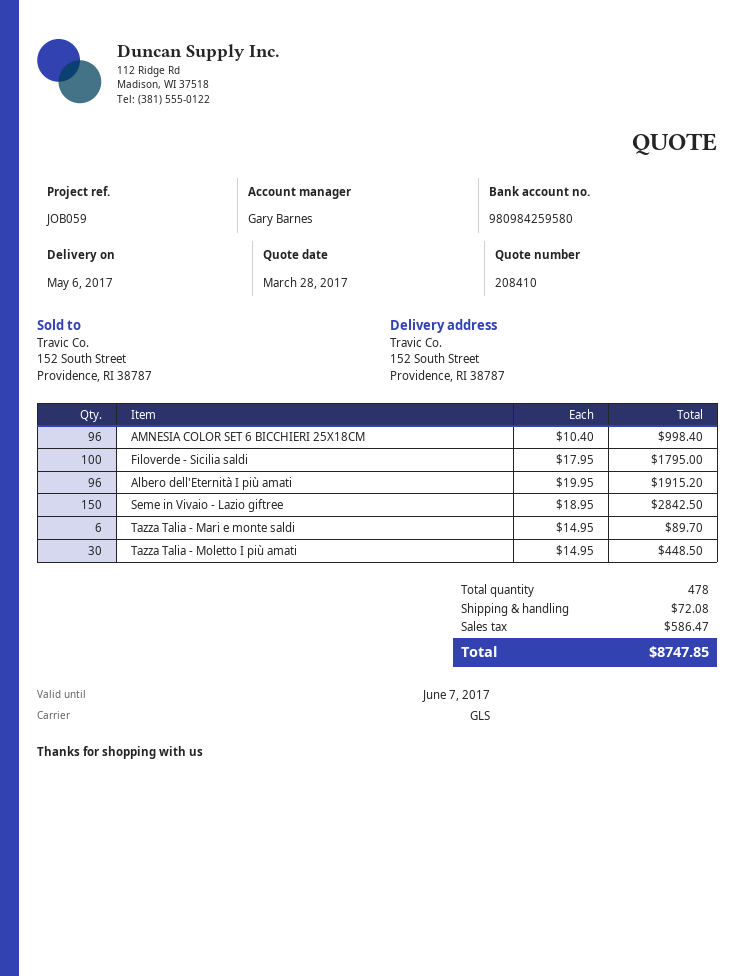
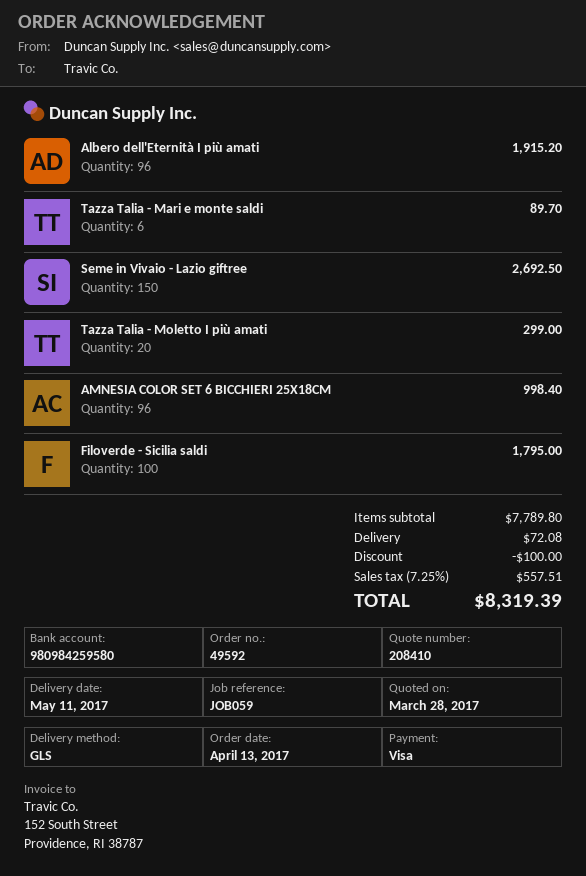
delivery date: 2017-05-06 -> 2017-05-11
Seme in Vivaio - Lazio giftree: 150 for 2842.50 -> 150 for 2692.50
Tazza Talia - Moletto I più amati: 30 for 448.50 -> 20 for 299.00
discount: none -> 100.00
tax: 586.47 -> 557.51
total: 8747.85 -> 8319.39

